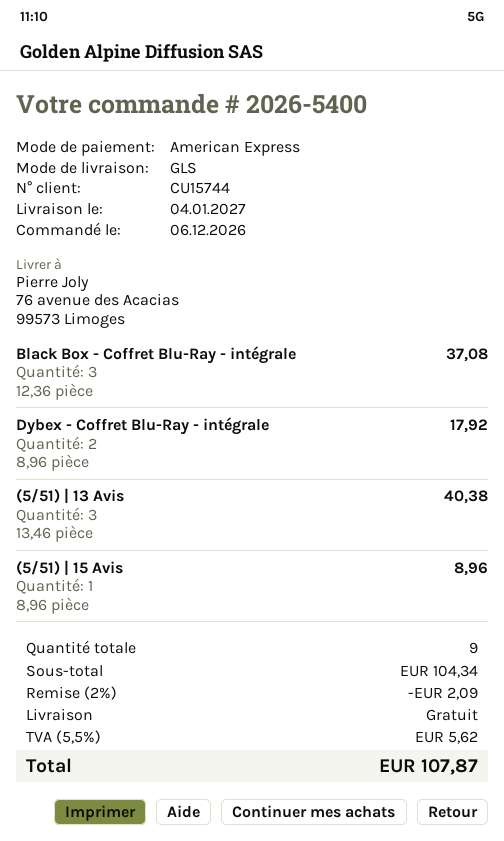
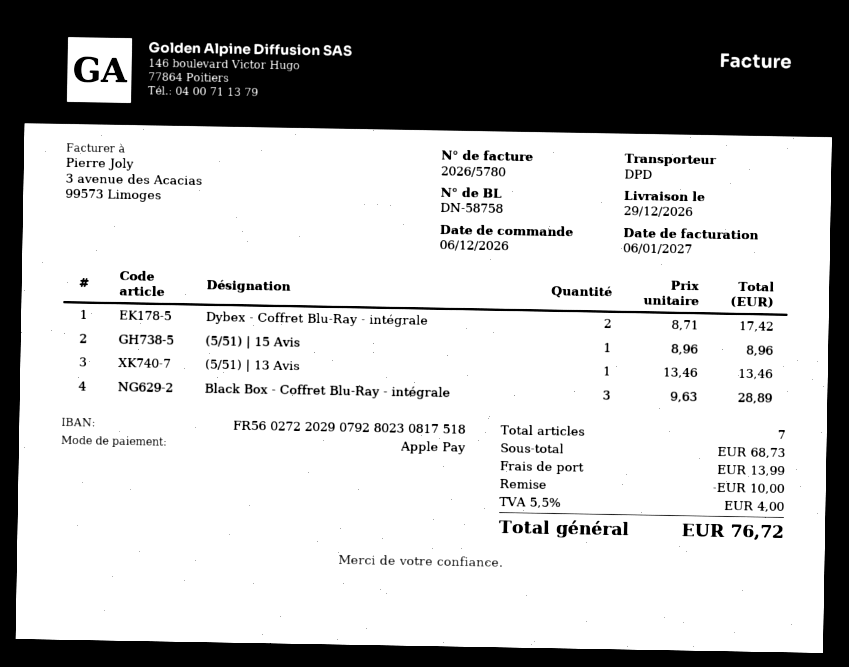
delivery date: 2027-01-04 -> 2026-12-29
payment method: American Express -> Apple Pay
shipping method: GLS -> DPD
Black Box - Coffret Blu-Ray - intégrale: 3 x 12.36 = 37.08 -> 3 x 9.63 = 28.89
Dybex - Coffret Blu-Ray - intégrale: 2 x 8.96 = 17.92 -> 2 x 8.71 = 17.42
(5/51) | 13 Avis: 3 x 13.46 = 40.38 -> 1 x 13.46 = 13.46
total quantity: 9 -> 7
subtotal: 104.34 -> 68.73
discount: 2.09 -> 10.00
shipping: 0.00 -> 13.99
tax: 5.5% = 5.62 -> 5.5% = 4.00
total: 107.87 -> 76.72

